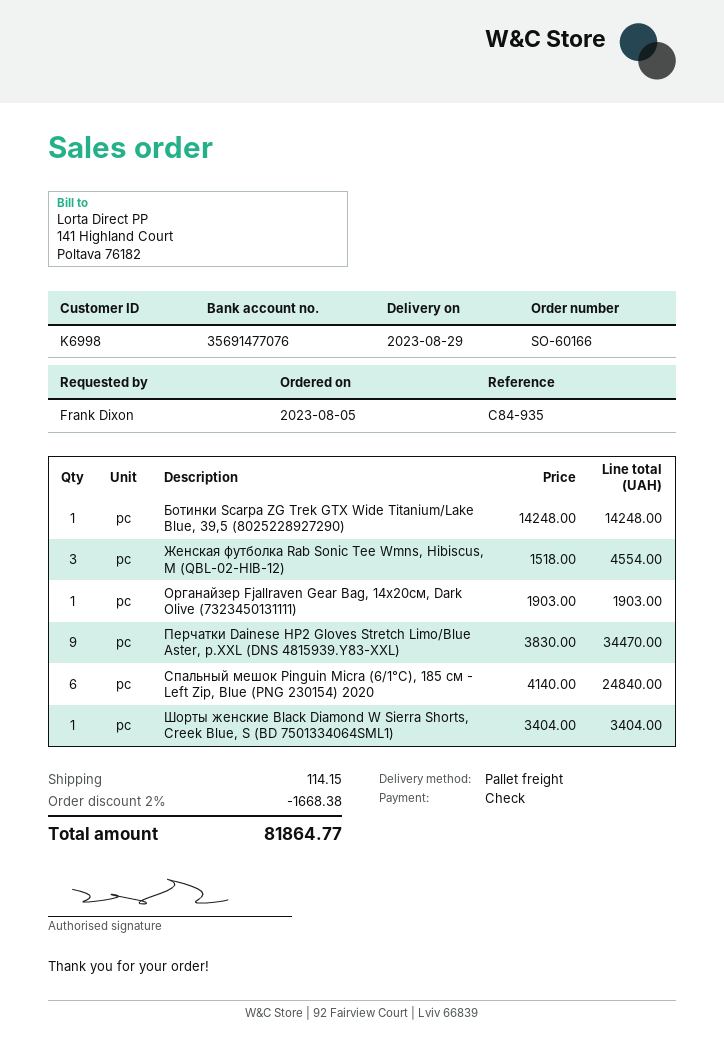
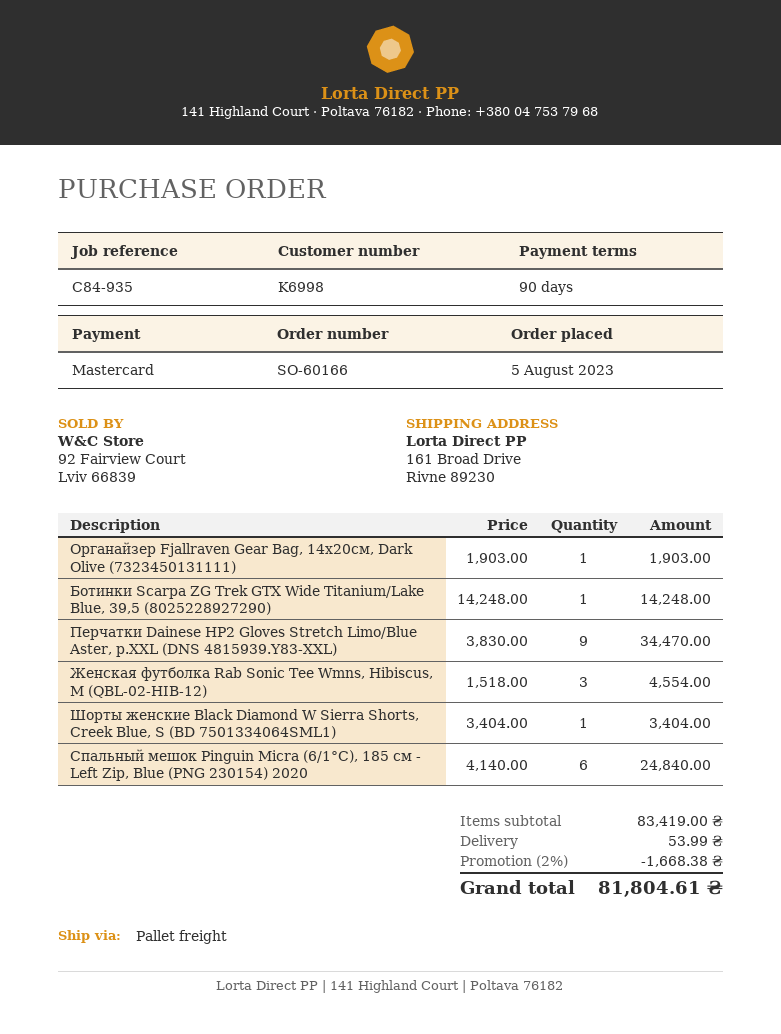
payment method: cheque -> Mastercard
shipping: 114.15 -> 53.99
total: 81864.77 -> 81804.61

